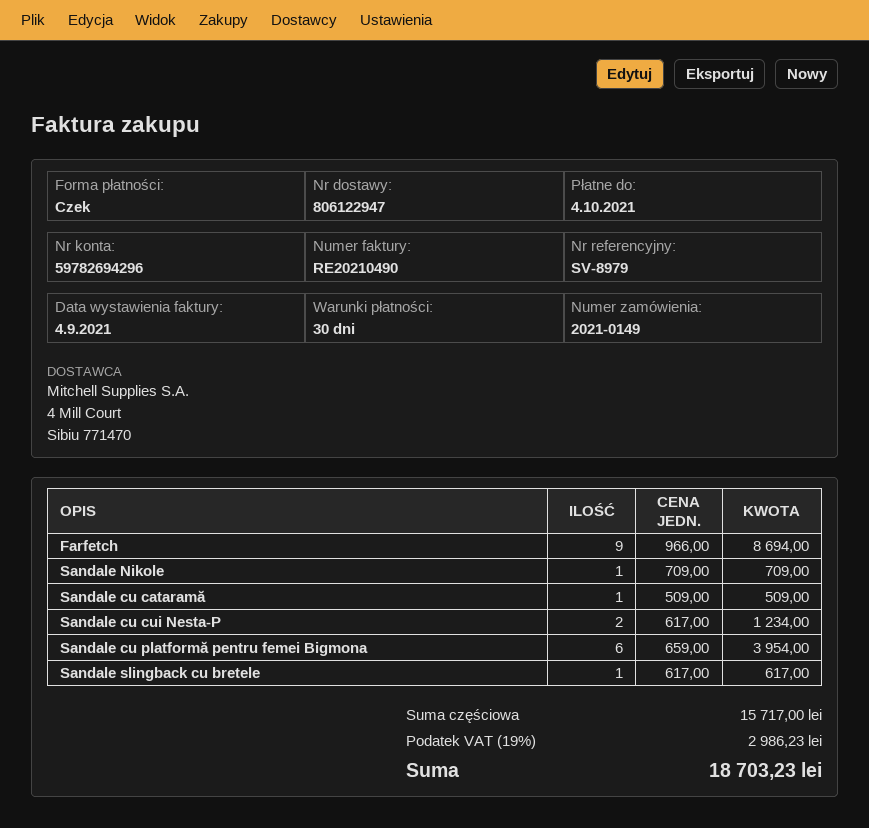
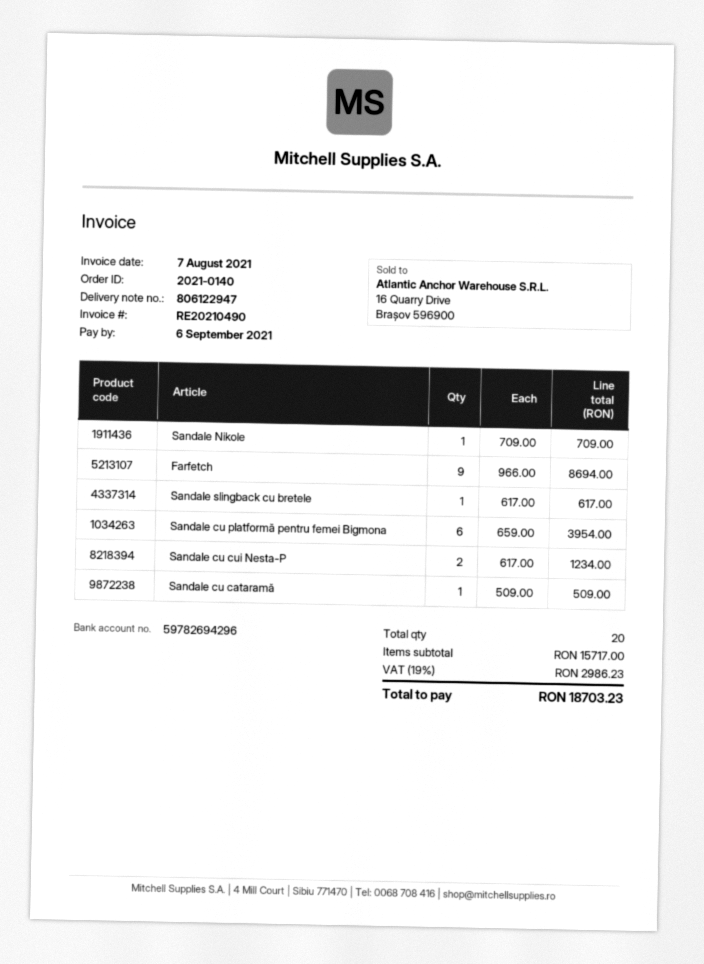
order number: 2021-0149 -> 2021-0140
invoice date: 2021-09-04 -> 2021-08-07
due date: 2021-10-04 -> 2021-09-06

